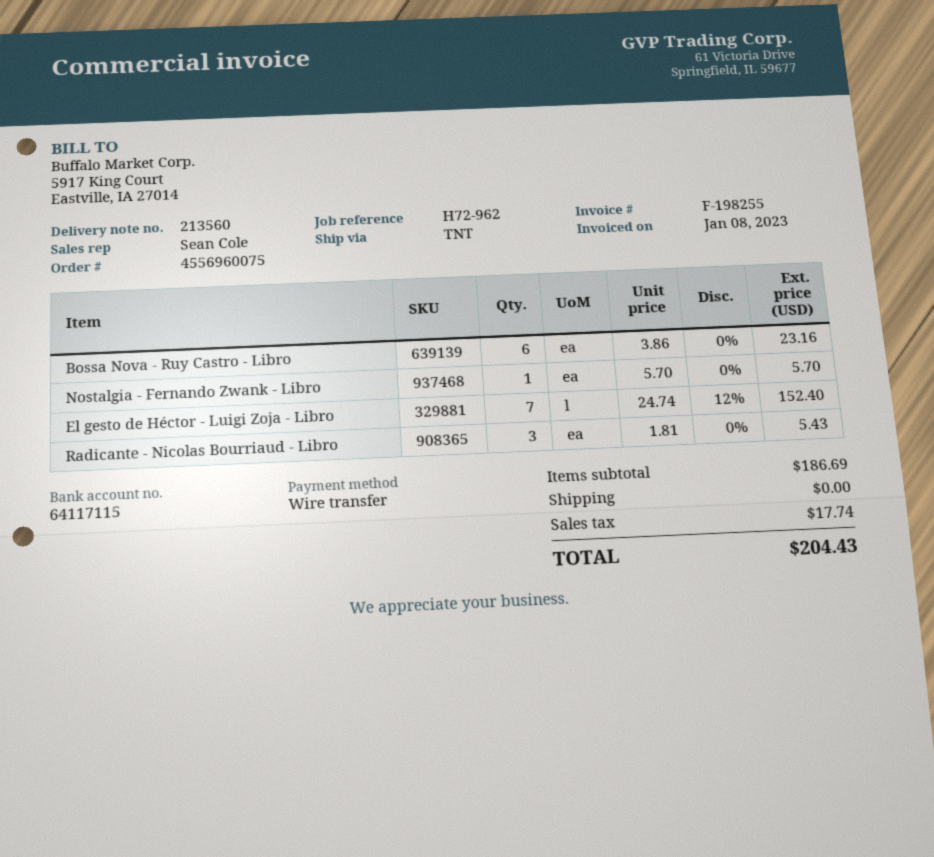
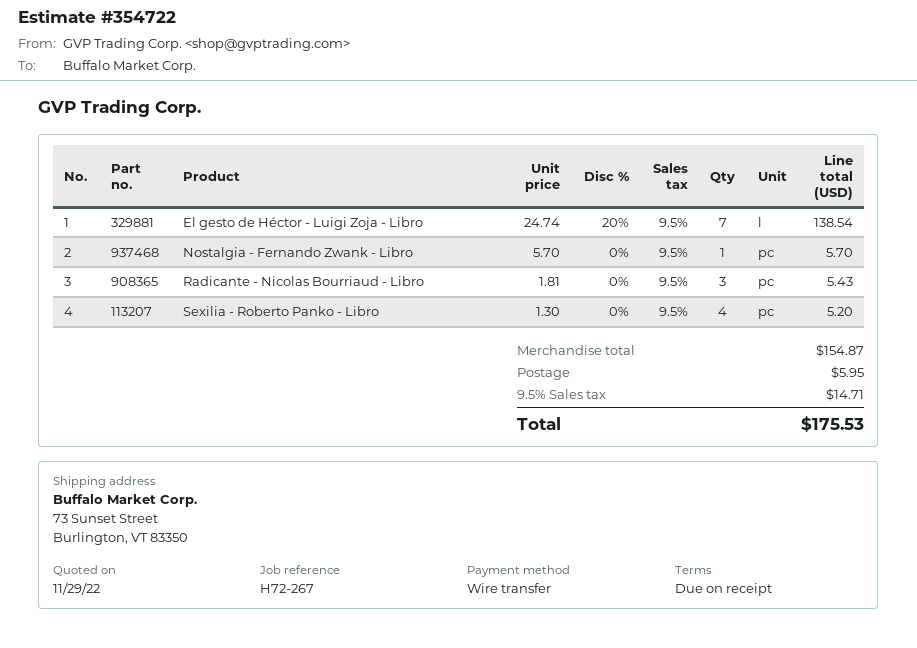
reference: H72-962 -> H72-267
Bossa Nova - Ruy Castro - Libro: 6 x 3.86 = 23.16 -> none
El gesto de Héctor - Luigi Zoja - Libro: 7 x 24.74 - 12% = 152.40 -> 7 x 24.74 - 20% = 138.54
Sexilia - Roberto Panko - Libro: none -> 4 x 1.30 = 5.20
subtotal: 186.69 -> 154.87
shipping: 0.00 -> 5.95
tax: 17.74 -> 14.71
total: 204.43 -> 175.53

